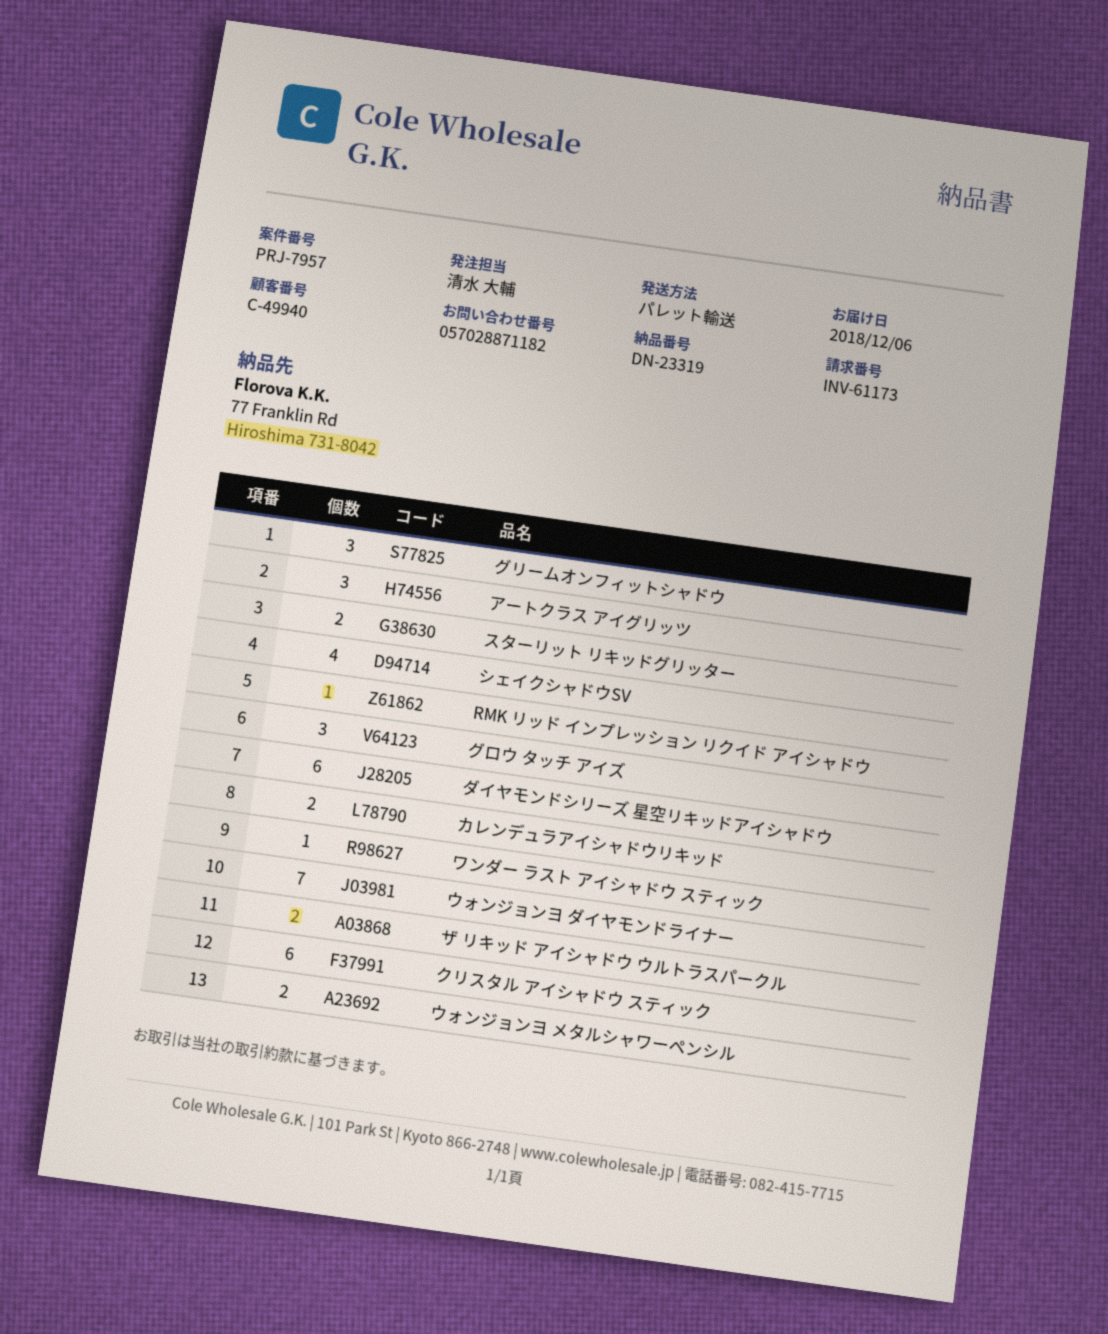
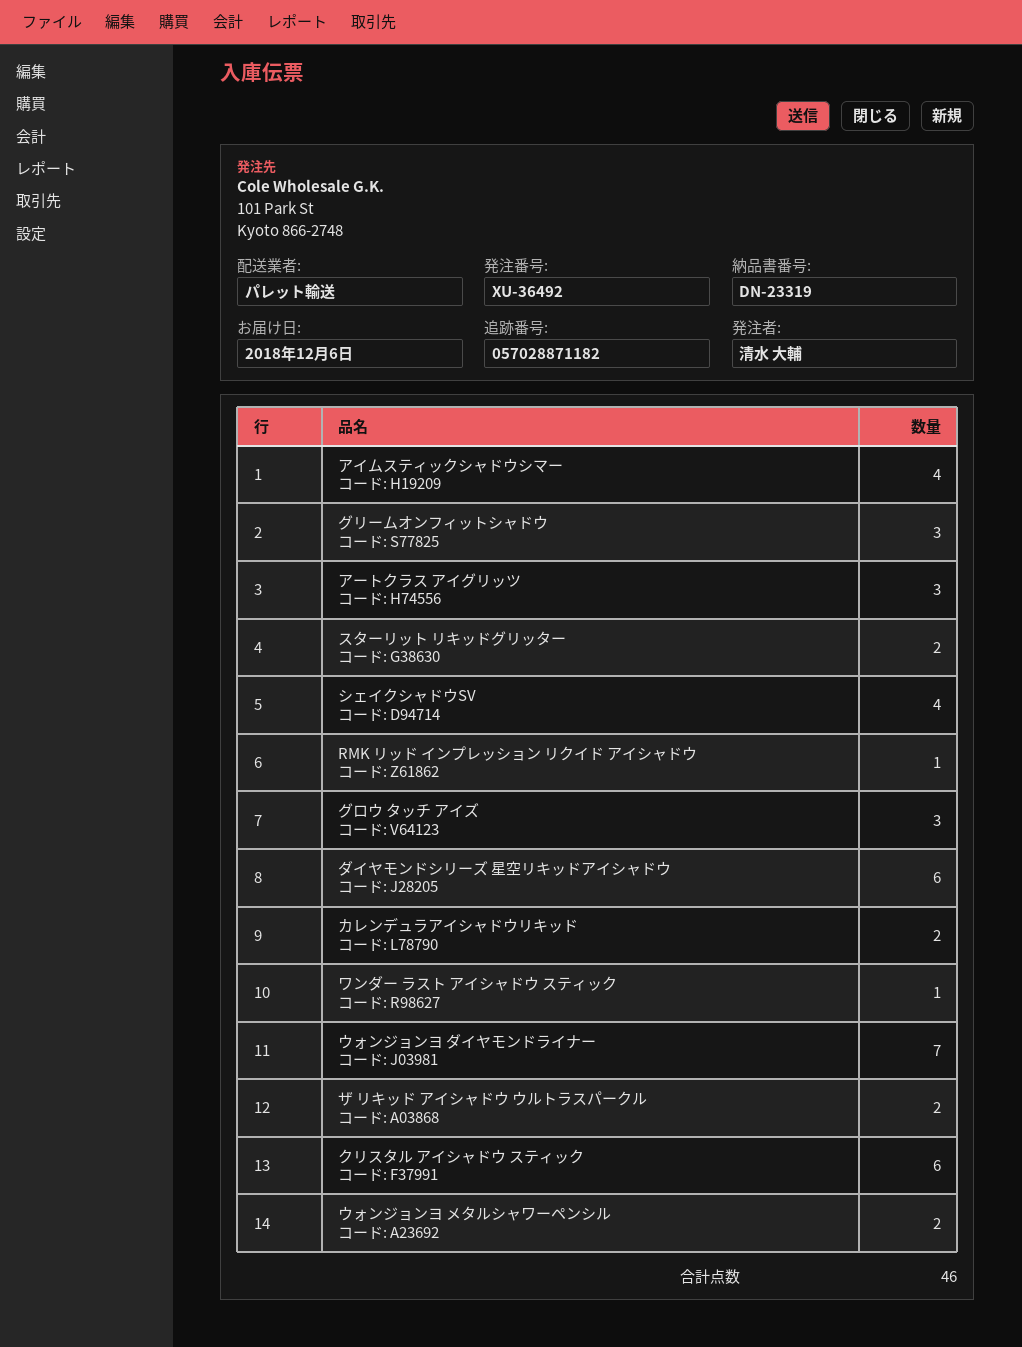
アイムスティックシャドウシマー: none -> 4

